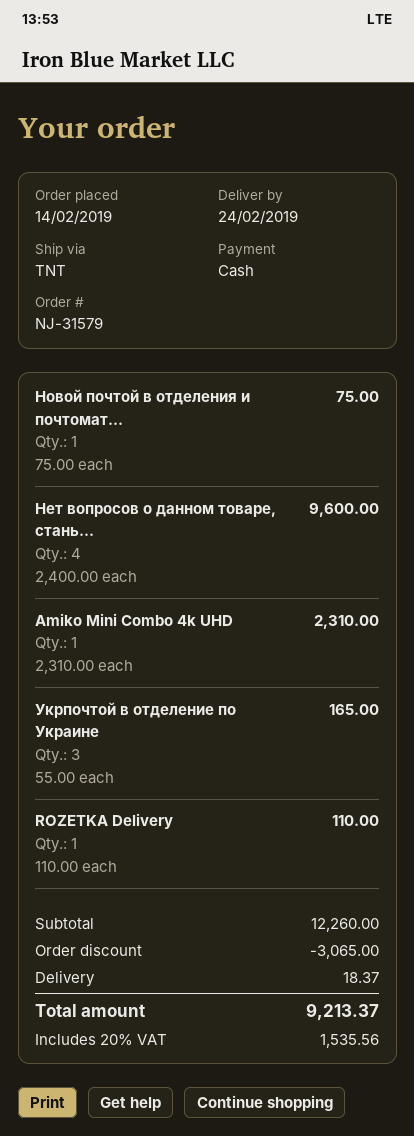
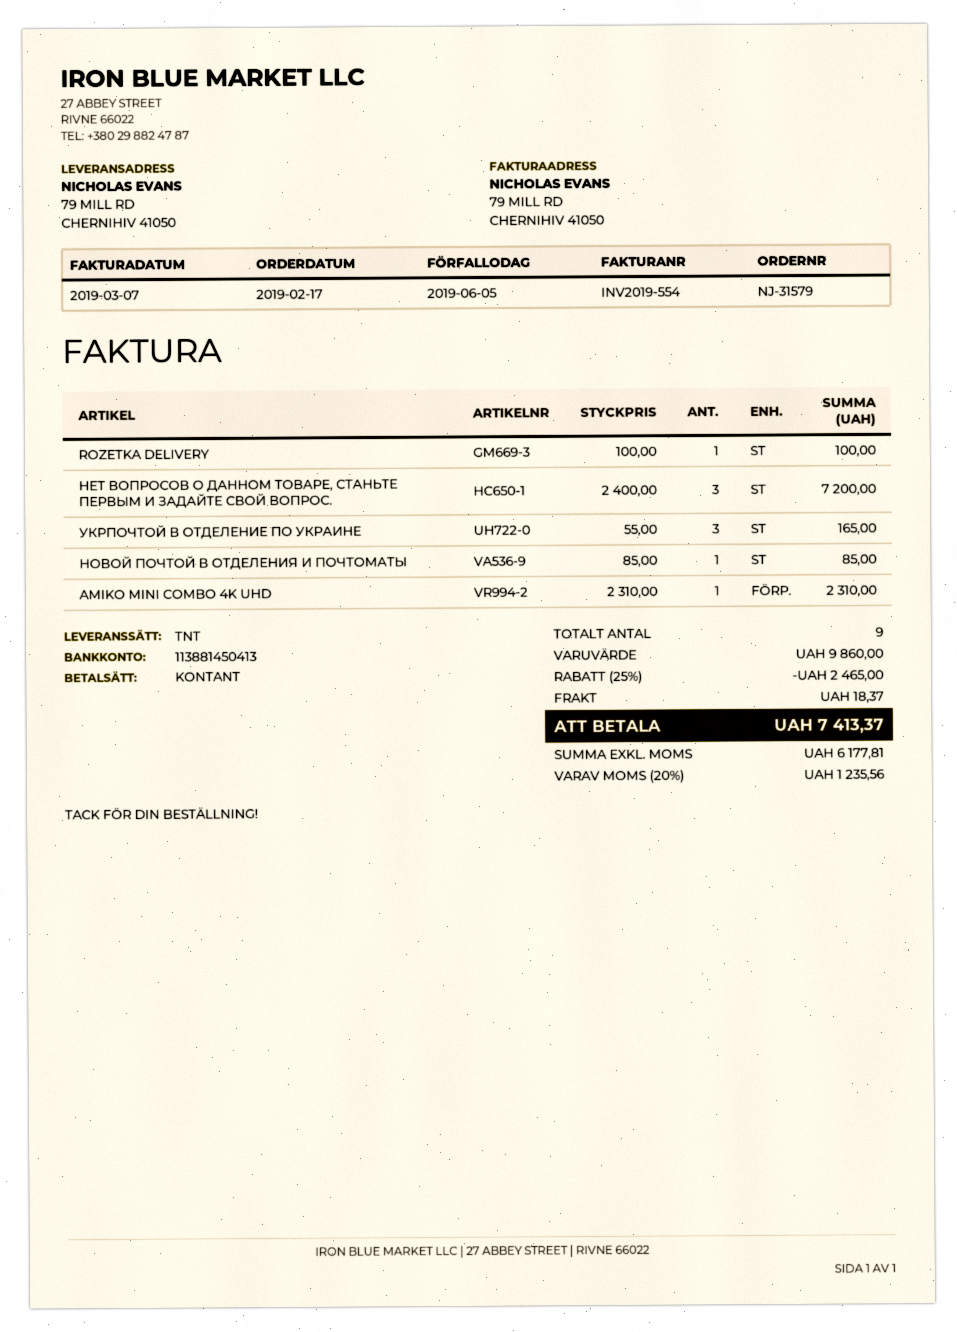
order date: 2019-02-14 -> 2019-02-17
Новой почтой в отделения и почтомат...: 1 x 75.00 = 75.00 -> 1 x 85.00 = 85.00
Нет вопросов о данном товаре, стань...: 4 x 2400.00 = 9600.00 -> 3 x 2400.00 = 7200.00
ROZETKA Delivery: 1 x 110.00 = 110.00 -> 1 x 100.00 = 100.00
subtotal: 12260.00 -> 9860.00
discount: 3065.00 -> 2465.00
tax: 20% = 1535.56 -> 20% = 1235.56
total: 9213.37 -> 7413.37

